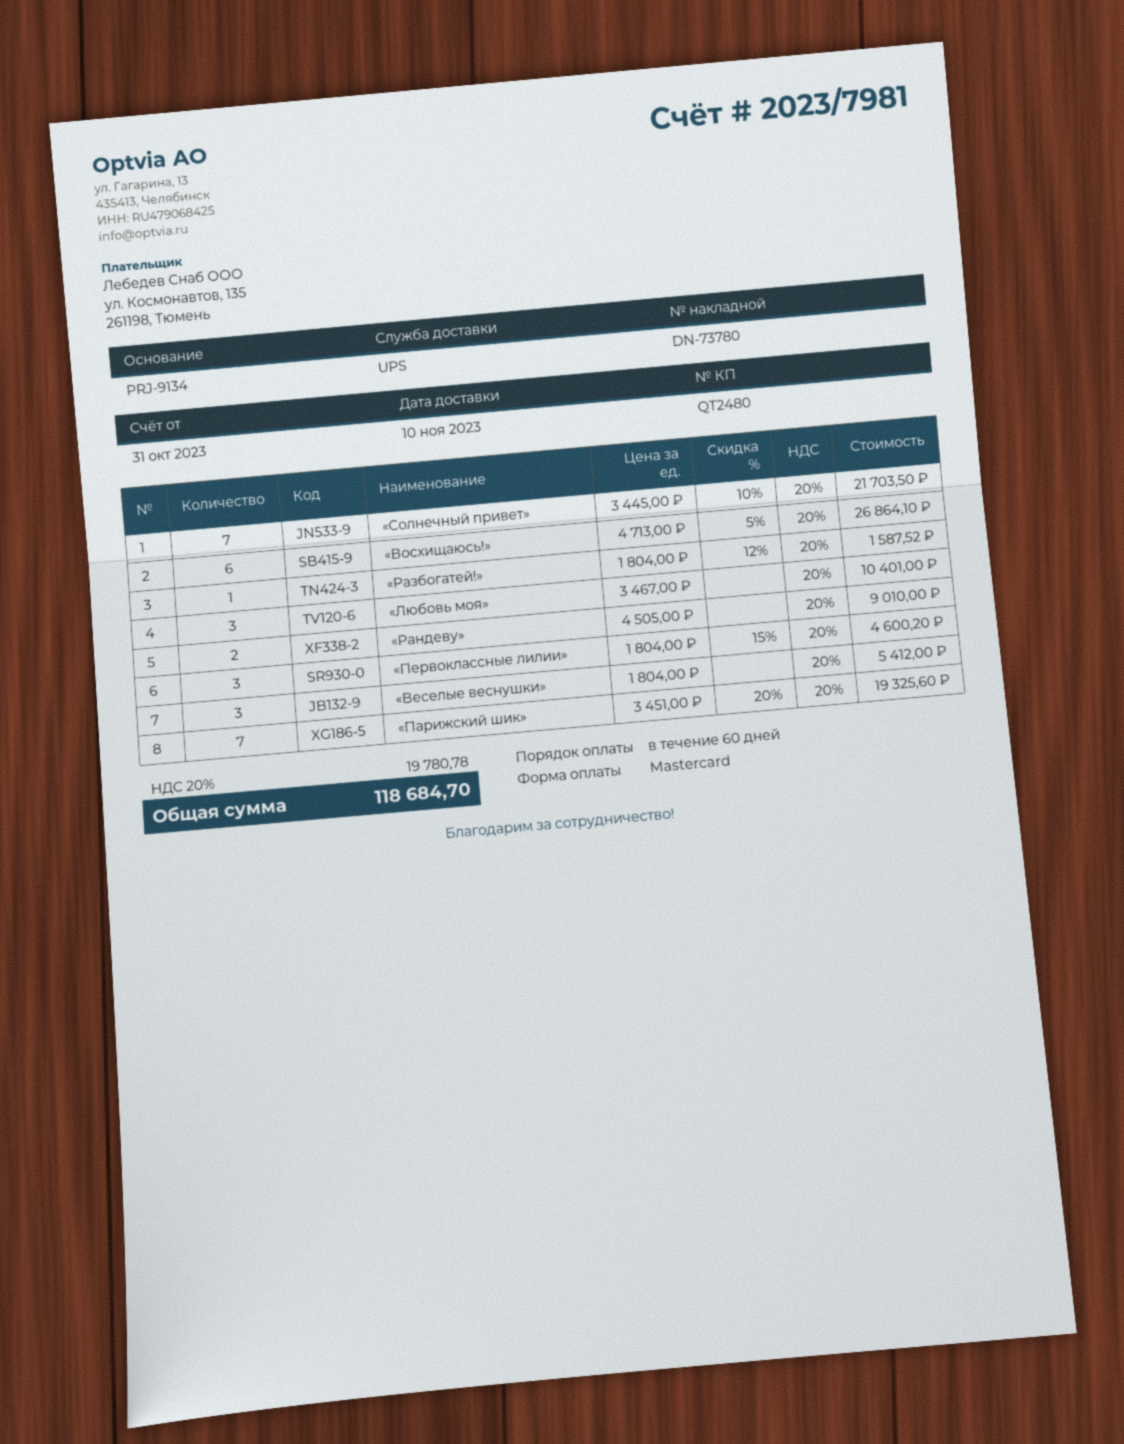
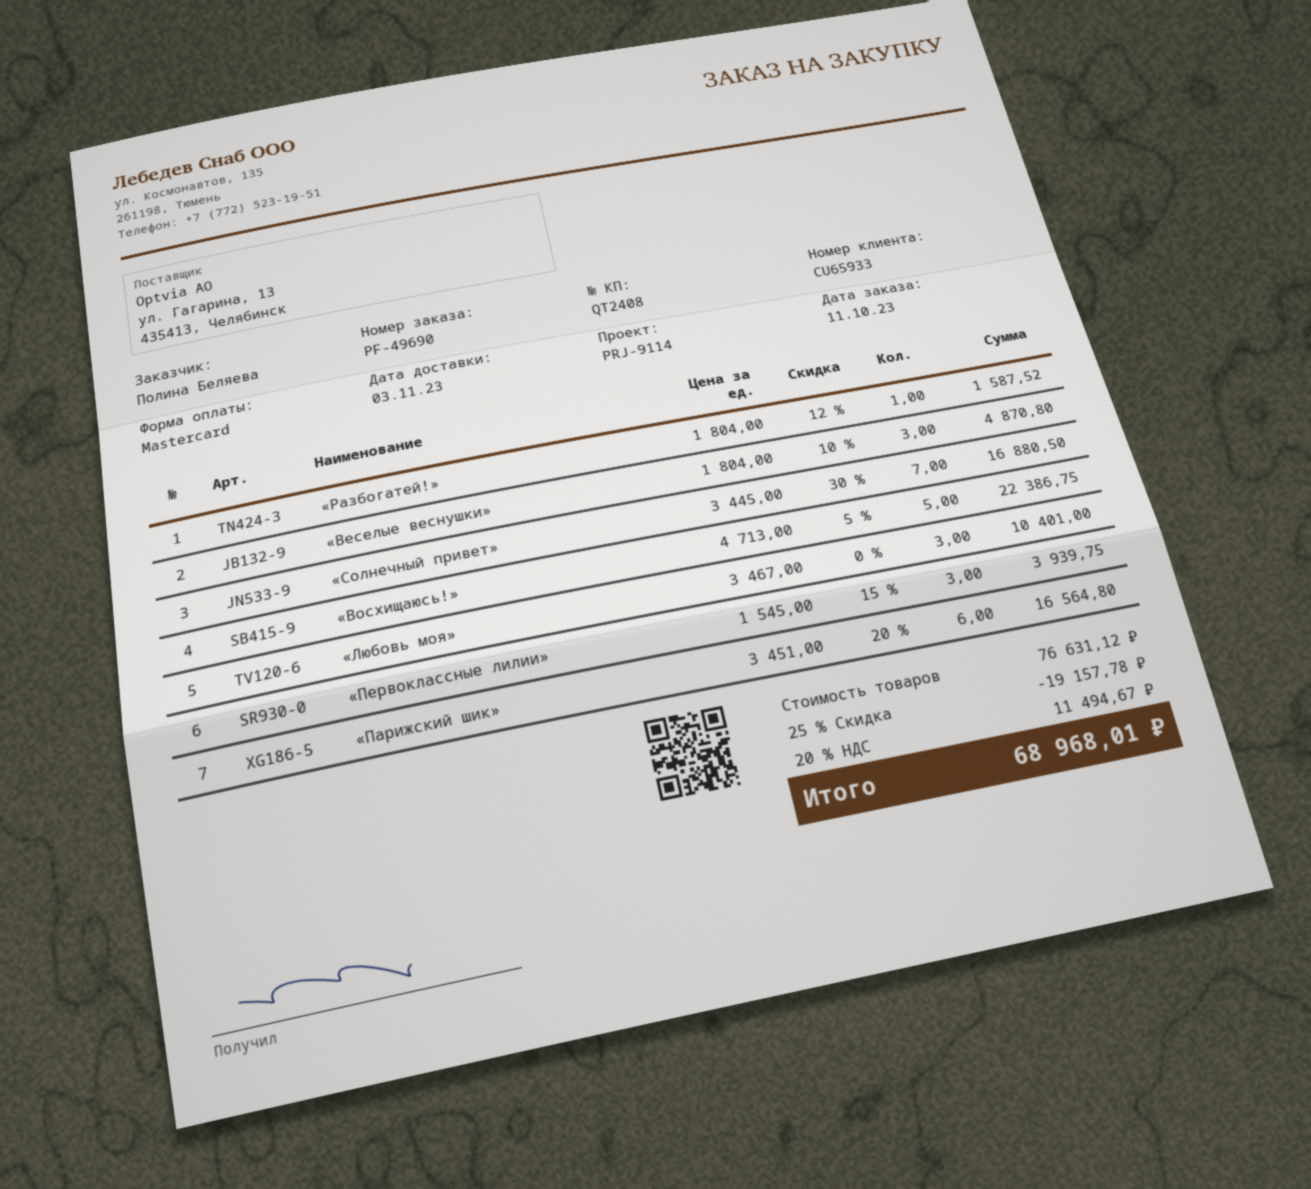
quote number: QT2480 -> QT2408
delivery date: 2023-11-10 -> 2023-11-03
reference: PRJ-9134 -> PRJ-9114
«Солнечный привет»: 7 x 3445.00 - 10% = 21703.50 -> 7 x 3445.00 - 30% = 16880.50
«Восхищаюсь!»: 6 x 4713.00 - 5% = 26864.10 -> 5 x 4713.00 - 5% = 22386.75
«Рандеву»: 2 x 4505.00 = 9010.00 -> none
«Первоклассные лилии»: 3 x 1804.00 - 15% = 4600.20 -> 3 x 1545.00 - 15% = 3939.75
«Веселые веснушки»: 3 x 1804.00 = 5412.00 -> 3 x 1804.00 - 10% = 4870.80
«Парижский шик»: 7 x 3451.00 - 20% = 19325.60 -> 6 x 3451.00 - 20% = 16564.80
discount: none -> 25% = 19157.78
tax: 20% = 19780.78 -> 20% = 11494.67
total: 118684.70 -> 68968.01

